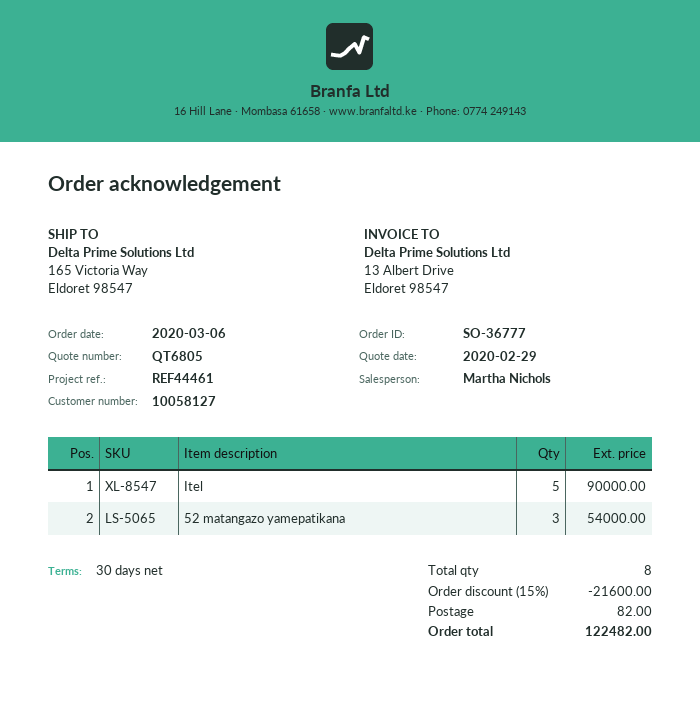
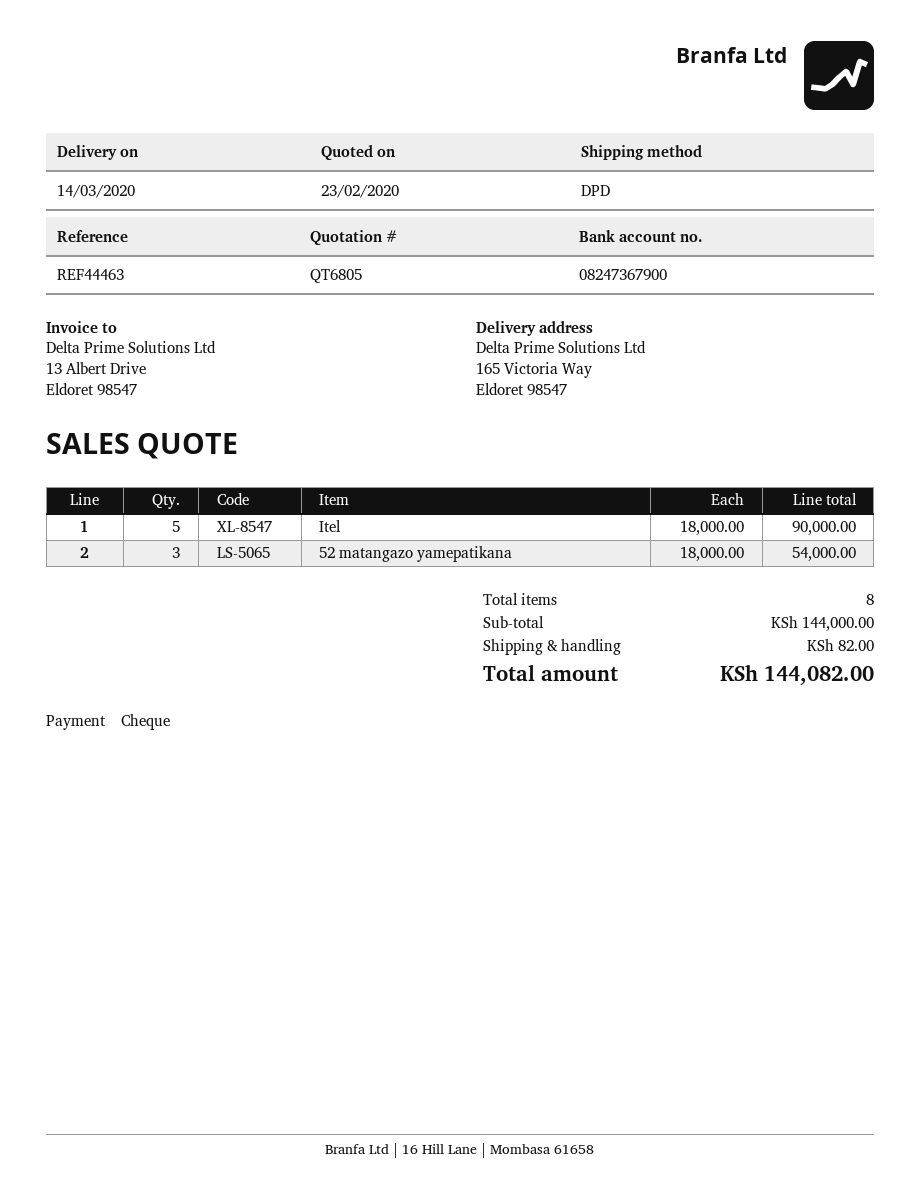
quote date: 2020-02-29 -> 2020-02-23
reference: REF44461 -> REF44463
discount: 15% = 21600.00 -> none
total: 122482.00 -> 144082.00

